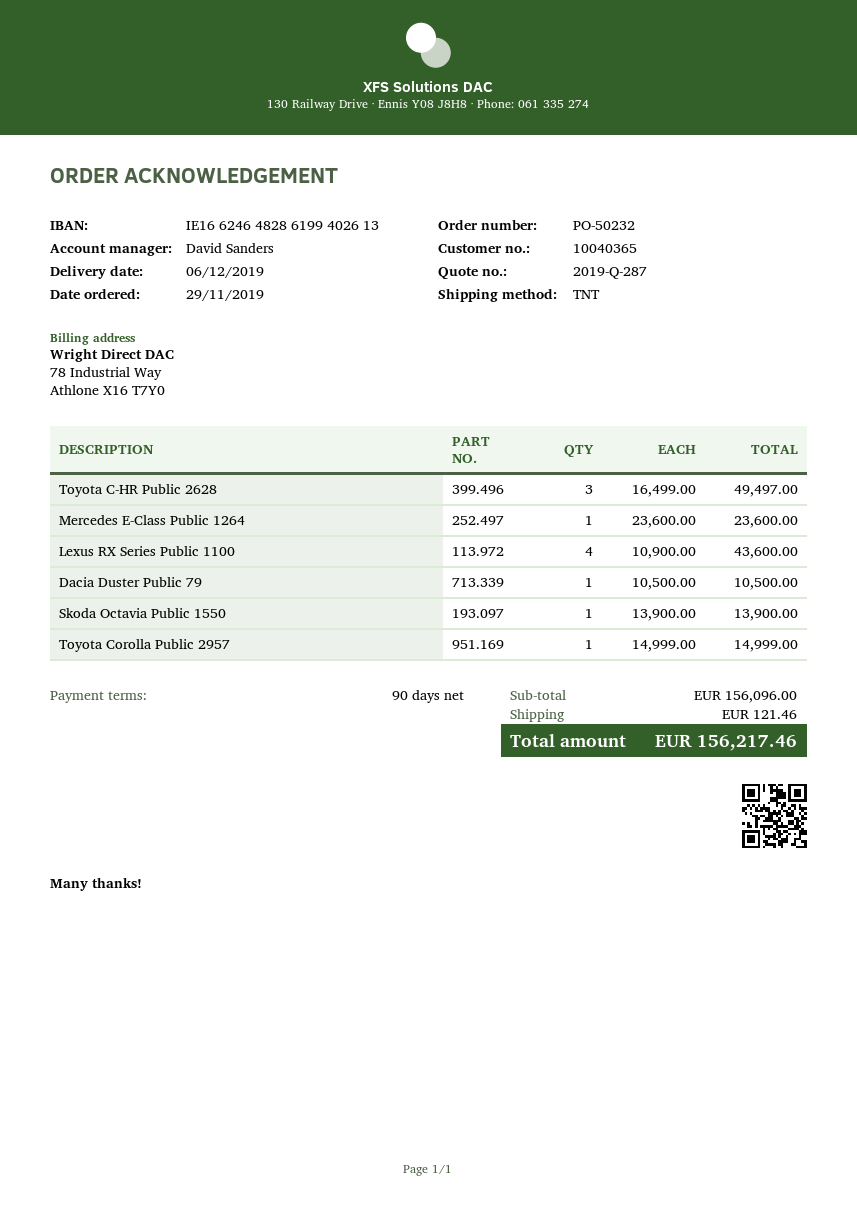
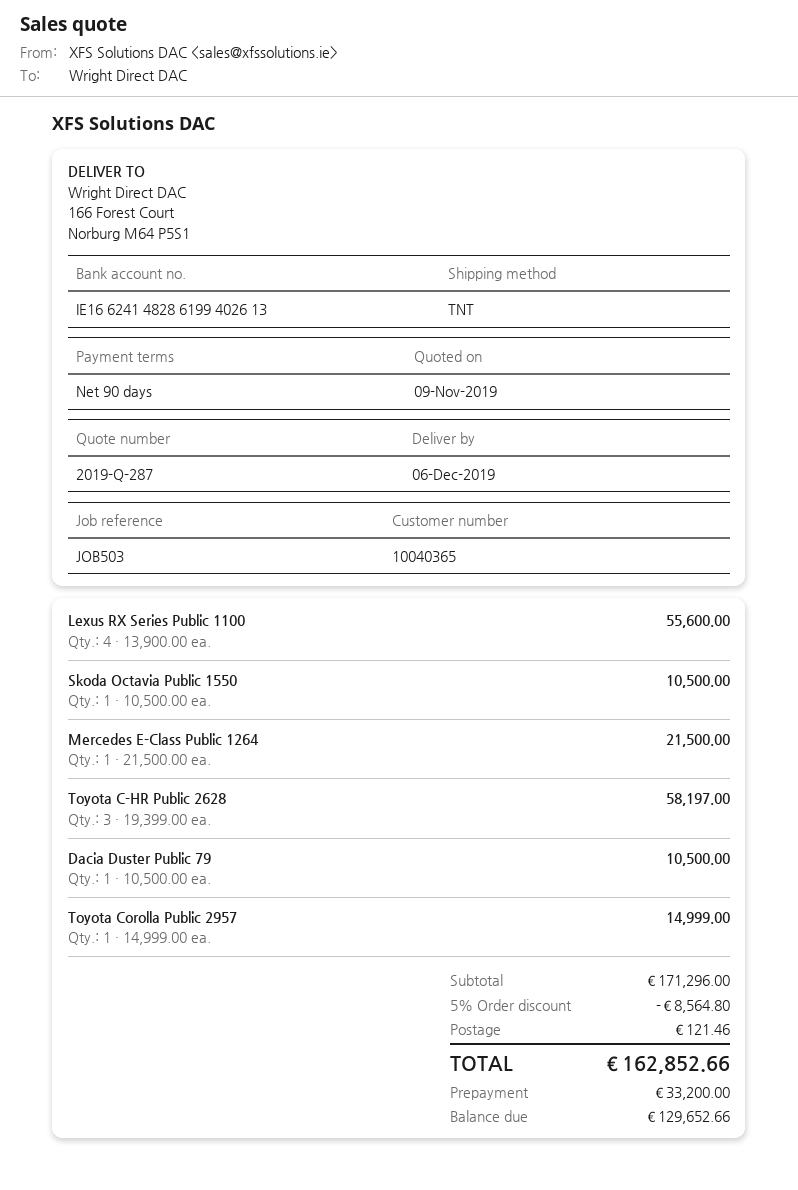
bank account: IE16624648286199402613 -> IE16624148286199402613
Toyota C-HR Public 2628: 3 x 16499.00 = 49497.00 -> 3 x 19399.00 = 58197.00
Mercedes E-Class Public 1264: 1 x 23600.00 = 23600.00 -> 1 x 21500.00 = 21500.00
Lexus RX Series Public 1100: 4 x 10900.00 = 43600.00 -> 4 x 13900.00 = 55600.00
Skoda Octavia Public 1550: 1 x 13900.00 = 13900.00 -> 1 x 10500.00 = 10500.00
subtotal: 156096.00 -> 171296.00
discount: none -> 5% = 8564.80
total: 156217.46 -> 162852.66

